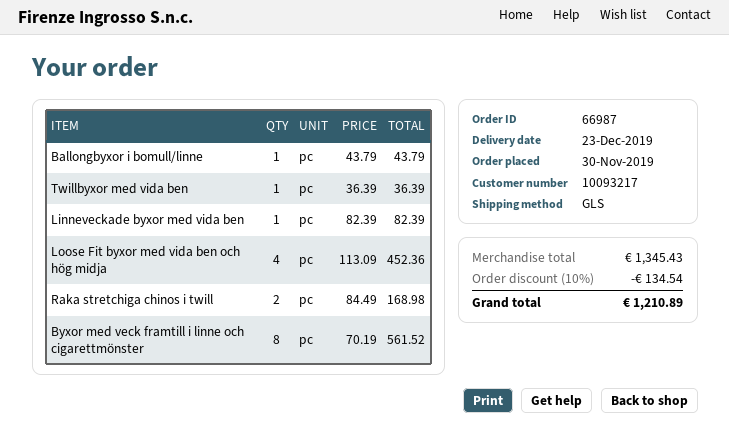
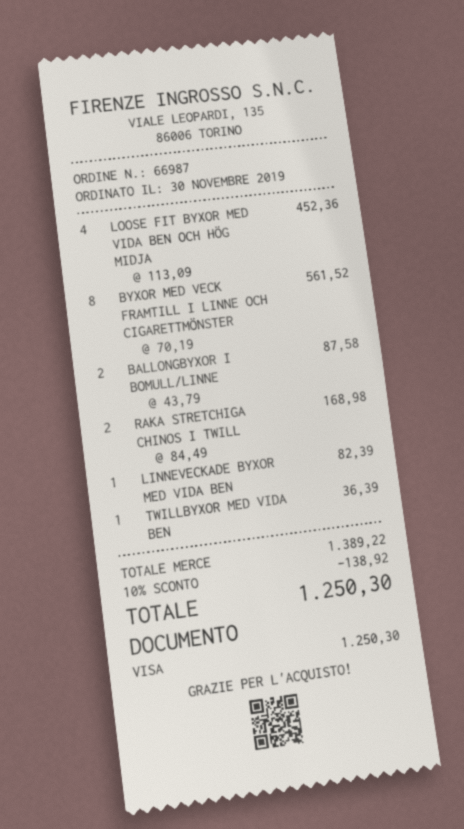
Ballongbyxor i bomull/linne: 1 x 43.79 = 43.79 -> 2 x 43.79 = 87.58
subtotal: 1345.43 -> 1389.22
discount: 10% = 134.54 -> 10% = 138.92
total: 1210.89 -> 1250.30

